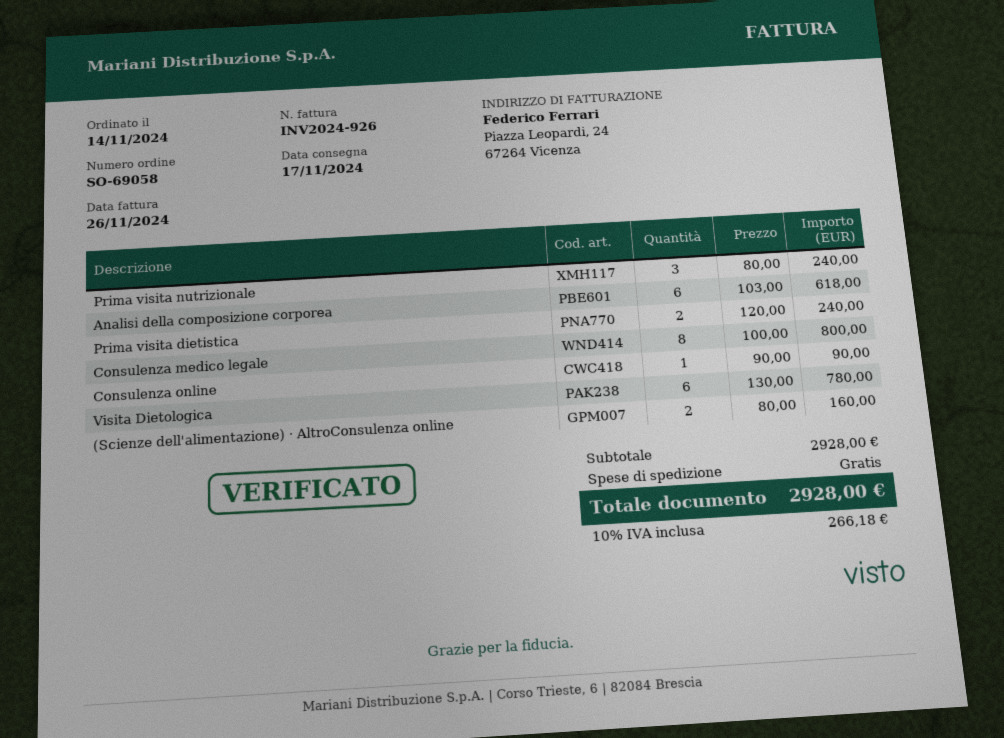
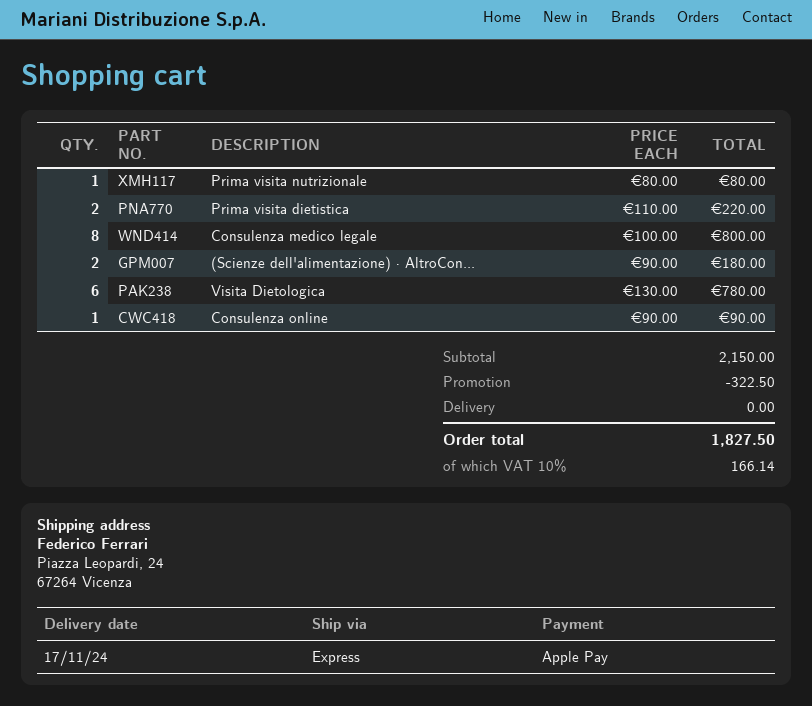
Prima visita nutrizionale: 3 x 80.00 = 240.00 -> 1 x 80.00 = 80.00
Analisi della composizione corporea: 6 x 103.00 = 618.00 -> none
Prima visita dietistica: 2 x 120.00 = 240.00 -> 2 x 110.00 = 220.00
(Scienze dell'alimentazione) · AltroConsulenza online: 2 x 80.00 = 160.00 -> 2 x 90.00 = 180.00
subtotal: 2928.00 -> 2150.00
discount: none -> 322.50
tax: 10% = 266.18 -> 10% = 166.14
total: 2928.00 -> 1827.50

